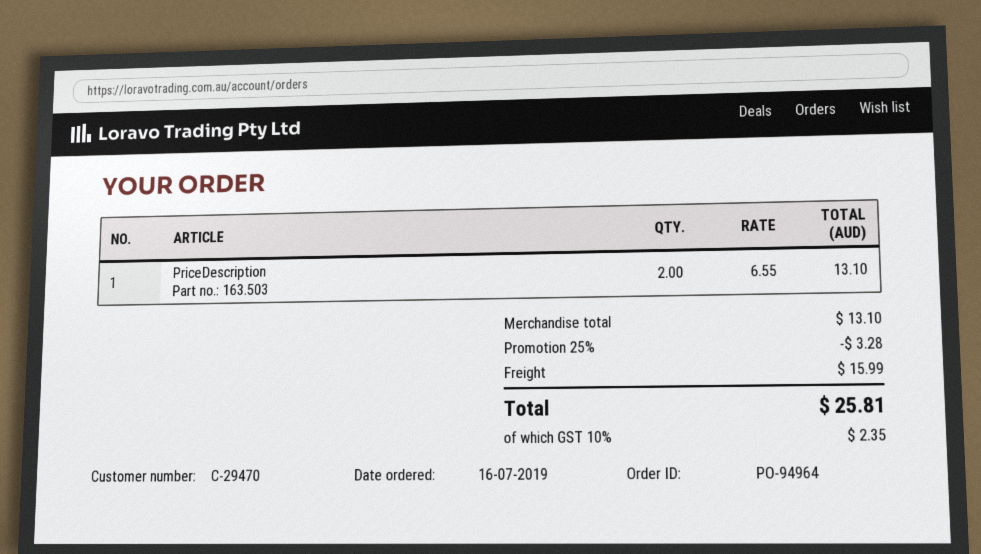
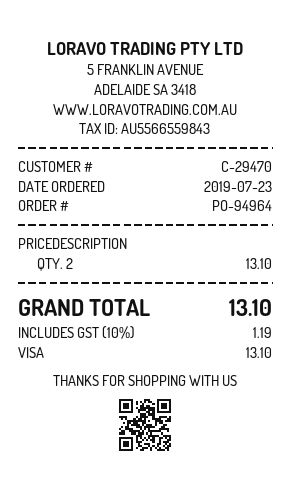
order date: 2019-07-16 -> 2019-07-23
discount: 25% = 3.28 -> none
shipping: 15.99 -> none
tax: 10% = 2.35 -> 10% = 1.19
total: 25.81 -> 13.10

